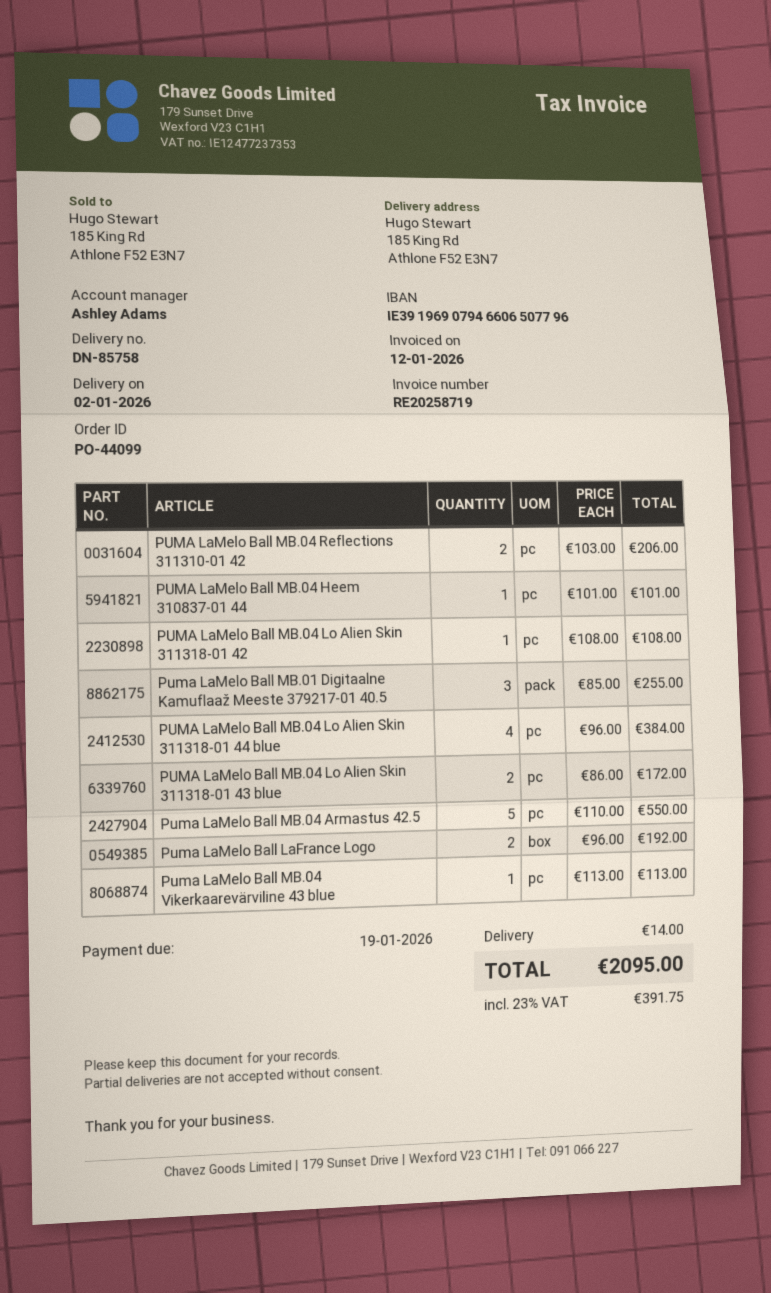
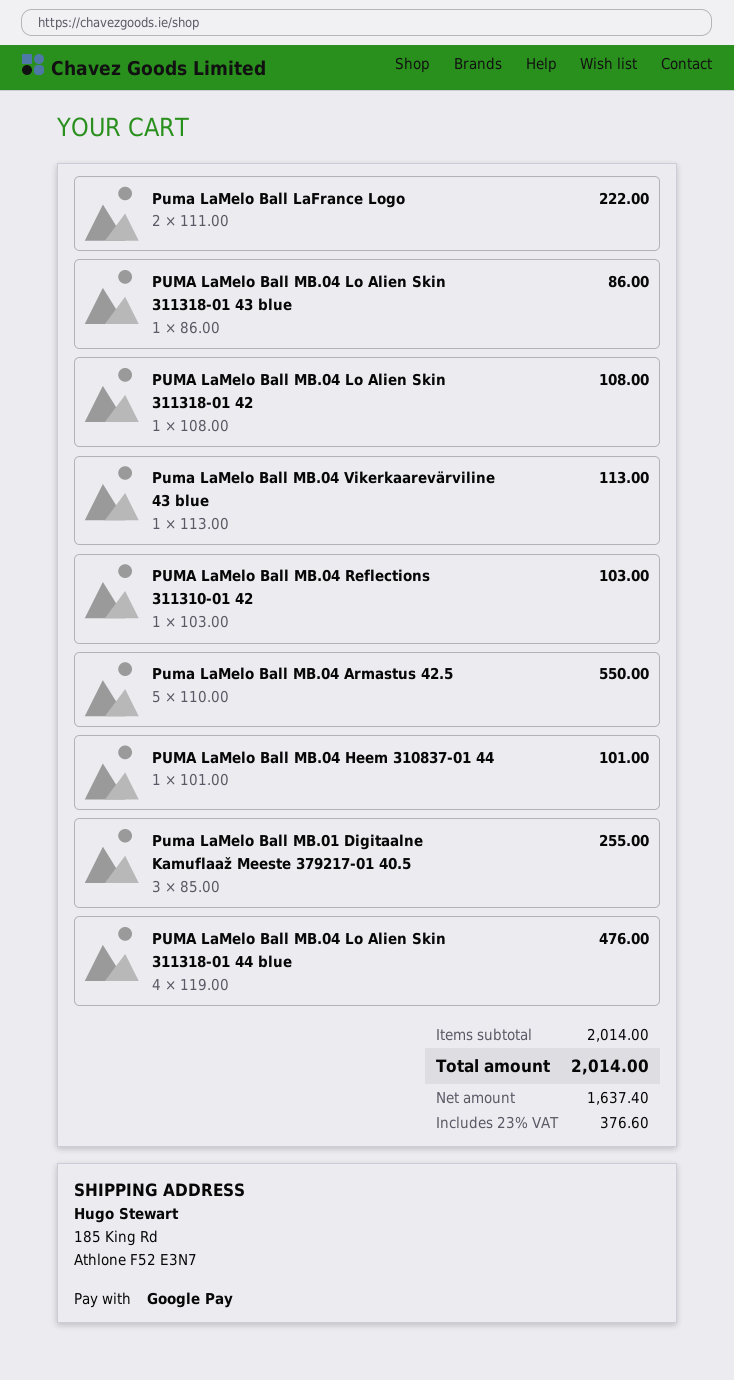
PUMA LaMelo Ball MB.04 Reflections 311310-01 42: 2 x 103.00 = 206.00 -> 1 x 103.00 = 103.00
PUMA LaMelo Ball MB.04 Lo Alien Skin 311318-01 44 blue: 4 x 96.00 = 384.00 -> 4 x 119.00 = 476.00
PUMA LaMelo Ball MB.04 Lo Alien Skin 311318-01 43 blue: 2 x 86.00 = 172.00 -> 1 x 86.00 = 86.00
Puma LaMelo Ball LaFrance Logo: 2 x 96.00 = 192.00 -> 2 x 111.00 = 222.00
shipping: 14.00 -> none
tax: 23% = 391.75 -> 23% = 376.60
total: 2095.00 -> 2014.00

